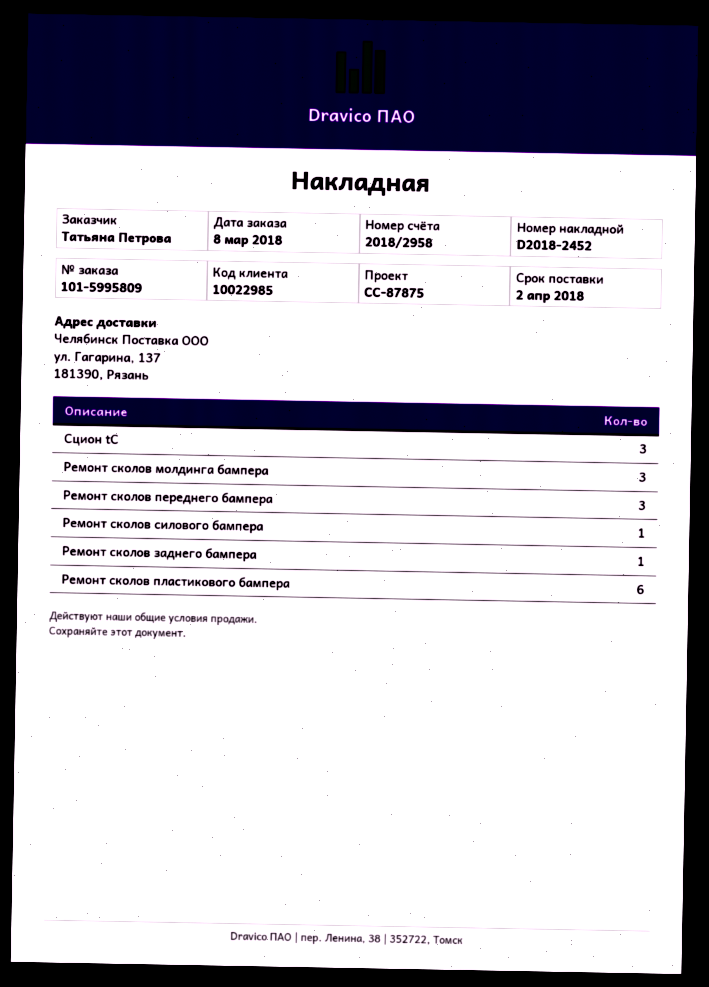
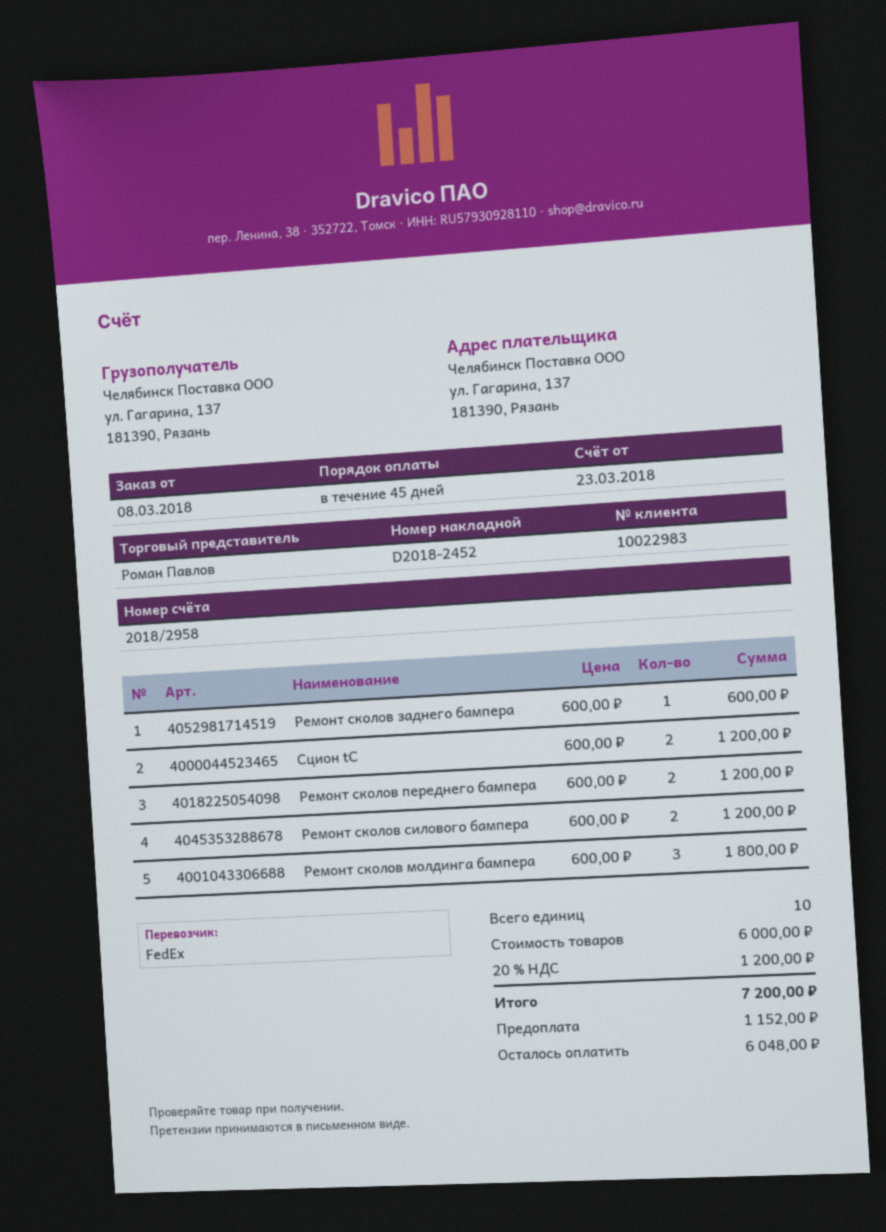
customer number: 10022985 -> 10022983
Сцион tC: 3 -> 2
Ремонт сколов переднего бампера: 3 -> 2
Ремонт сколов силового бампера: 1 -> 2
Ремонт сколов пластикового бампера: 6 -> none

